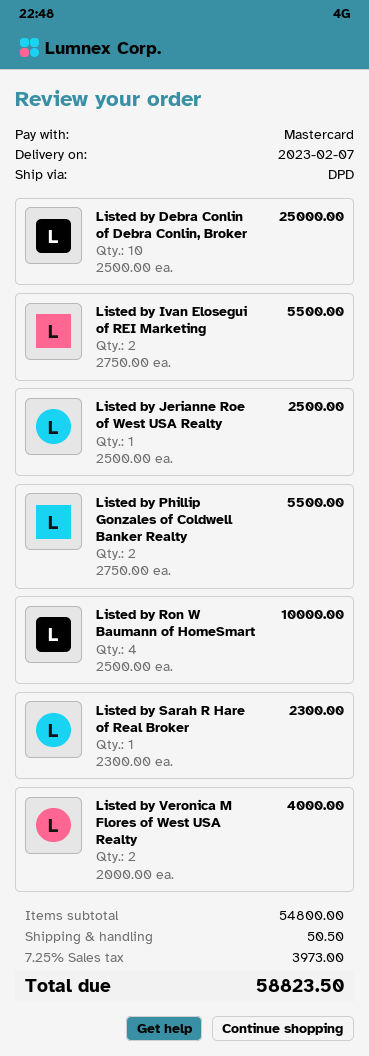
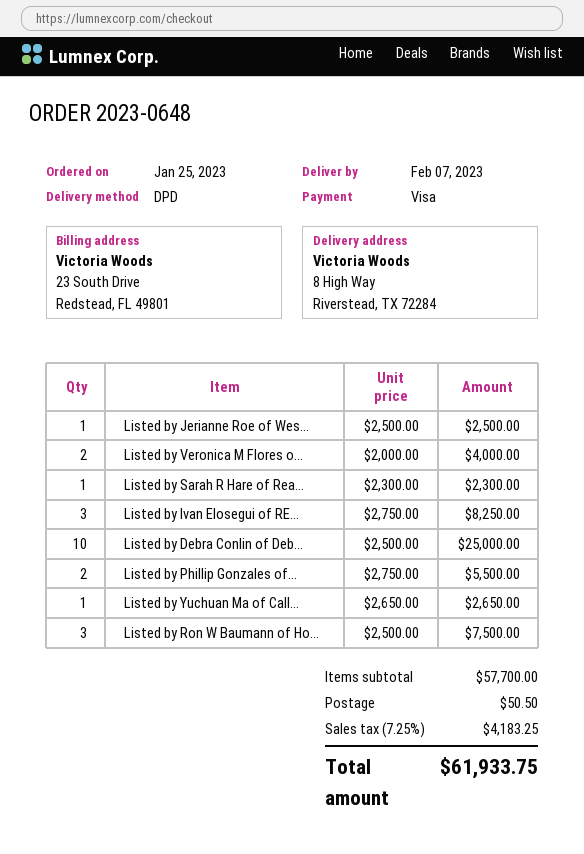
payment method: Mastercard -> Visa
Listed by Ivan Elosegui of REI Marketing: 2 x 2750.00 = 5500.00 -> 3 x 2750.00 = 8250.00
Listed by Ron W Baumann of HomeSmart: 4 x 2500.00 = 10000.00 -> 3 x 2500.00 = 7500.00
Listed by Yuchuan Ma of Call...: none -> 1 x 2650.00 = 2650.00
subtotal: 54800.00 -> 57700.00
tax: 7.25% = 3973.00 -> 7.25% = 4183.25
total: 58823.50 -> 61933.75

